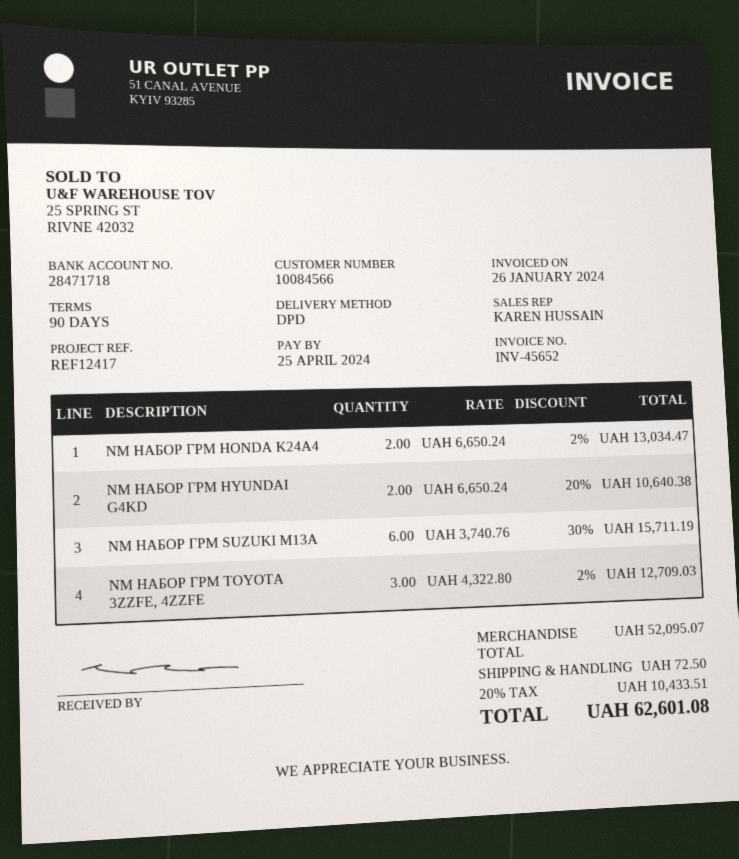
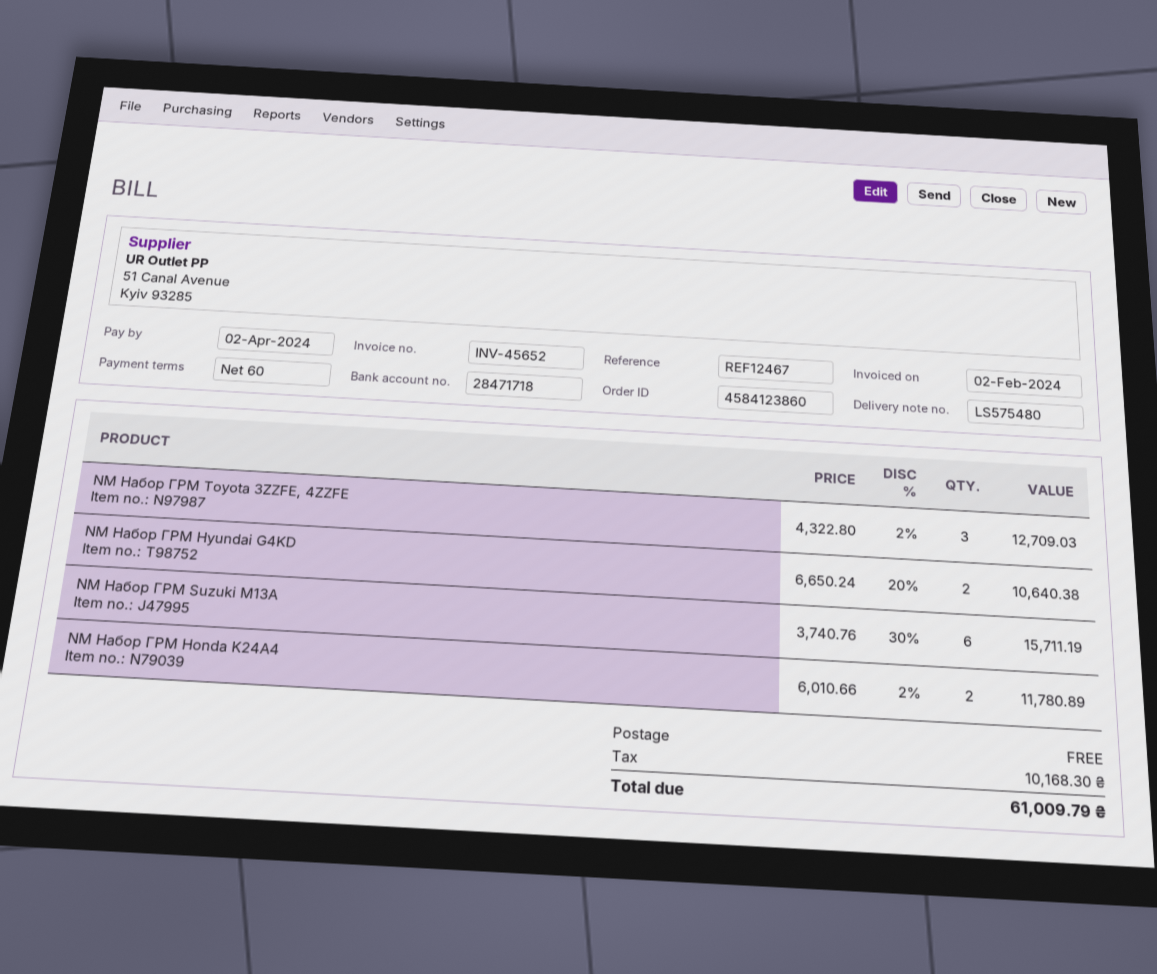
invoice date: 2024-01-26 -> 2024-02-02
payment terms: 90 days -> 60 days
due date: 2024-04-25 -> 2024-04-02
reference: REF12417 -> REF12467
NM НАБОР ГРМ HONDA K24A4: 2 x 6650.24 - 2% = 13034.47 -> 2 x 6010.66 - 2% = 11780.89
shipping: 72.50 -> 0.00
tax: 10433.51 -> 10168.30
total: 62601.08 -> 61009.79

